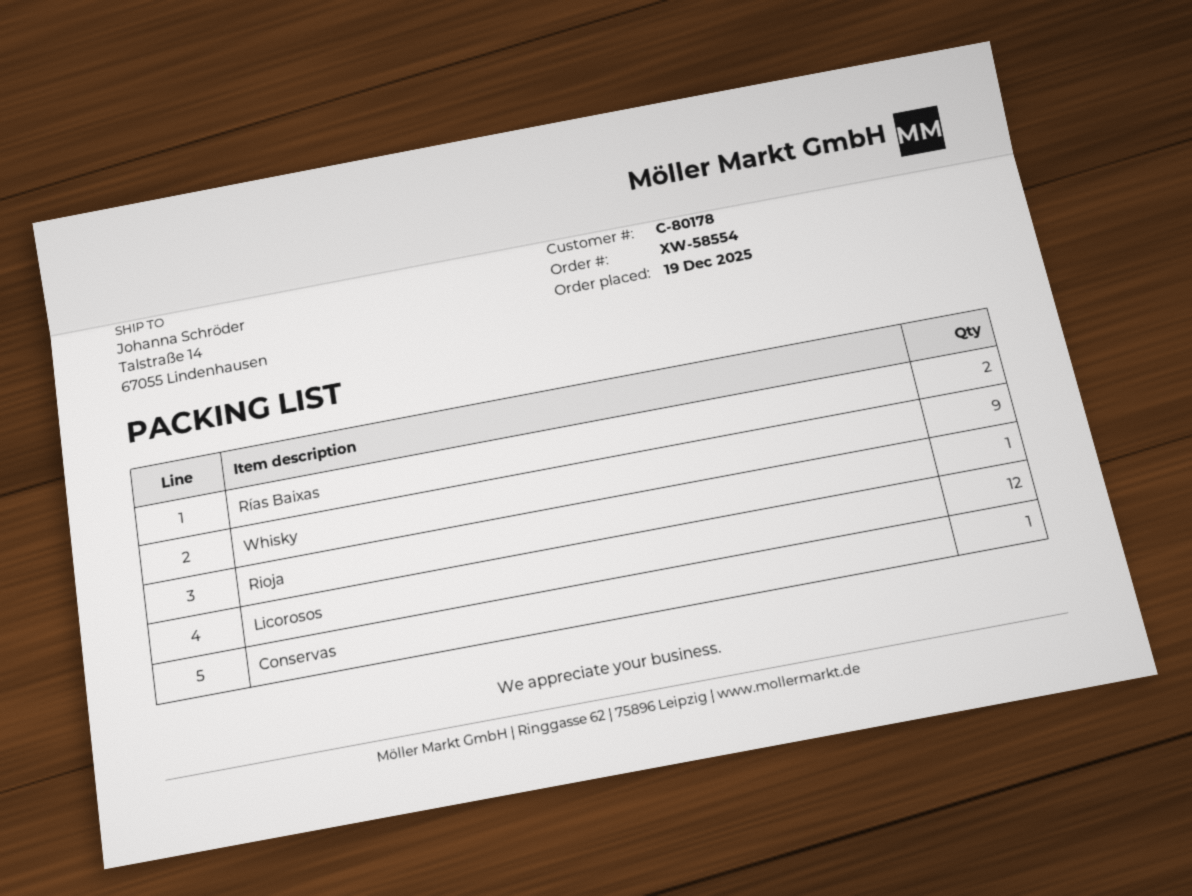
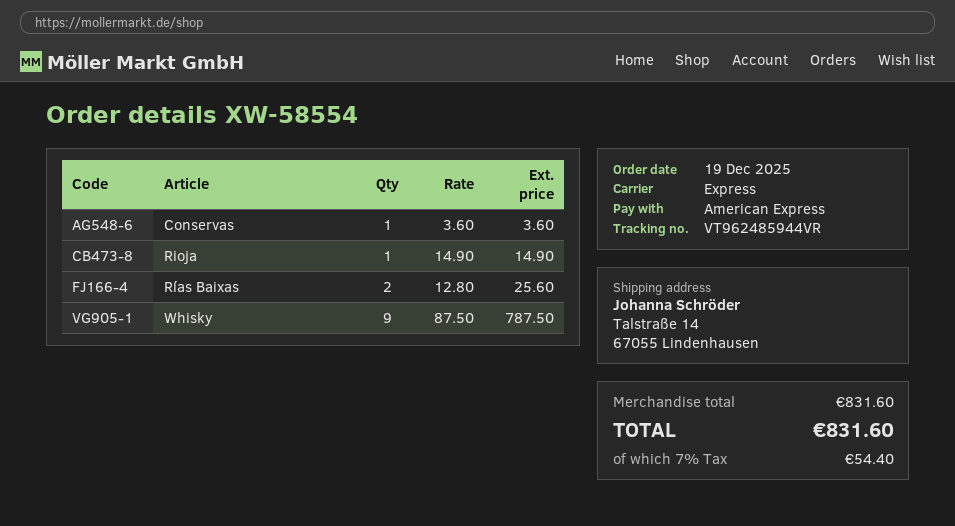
Licorosos: 12 -> none

